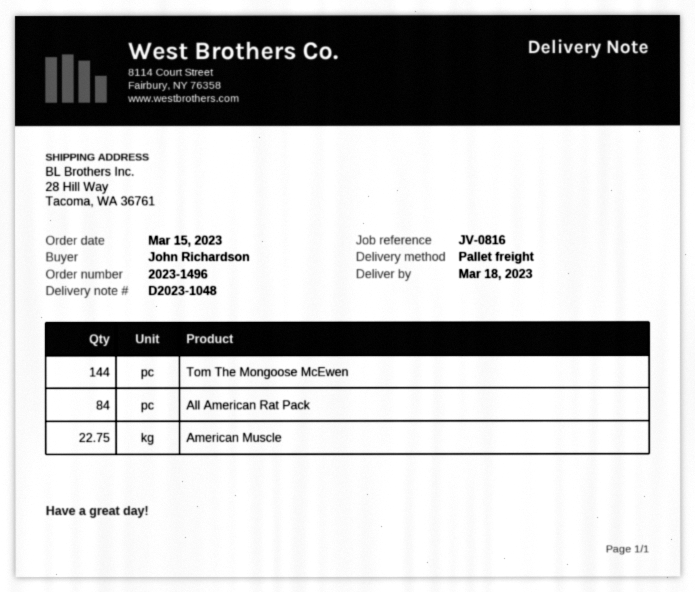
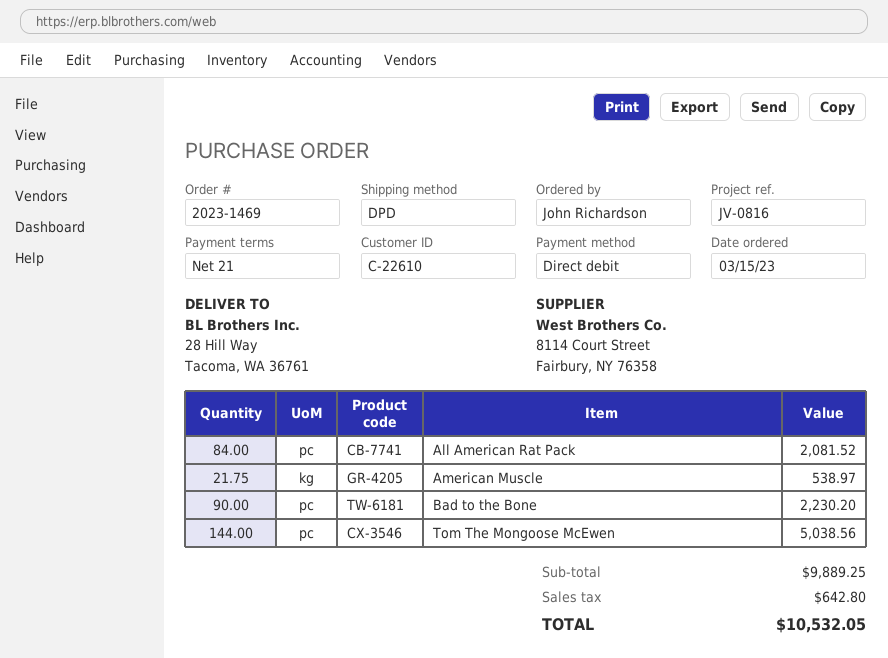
order number: 2023-1496 -> 2023-1469
shipping method: pallet freight -> DPD
American Muscle: 22.75 -> 21.75
Bad to the Bone: none -> 90

